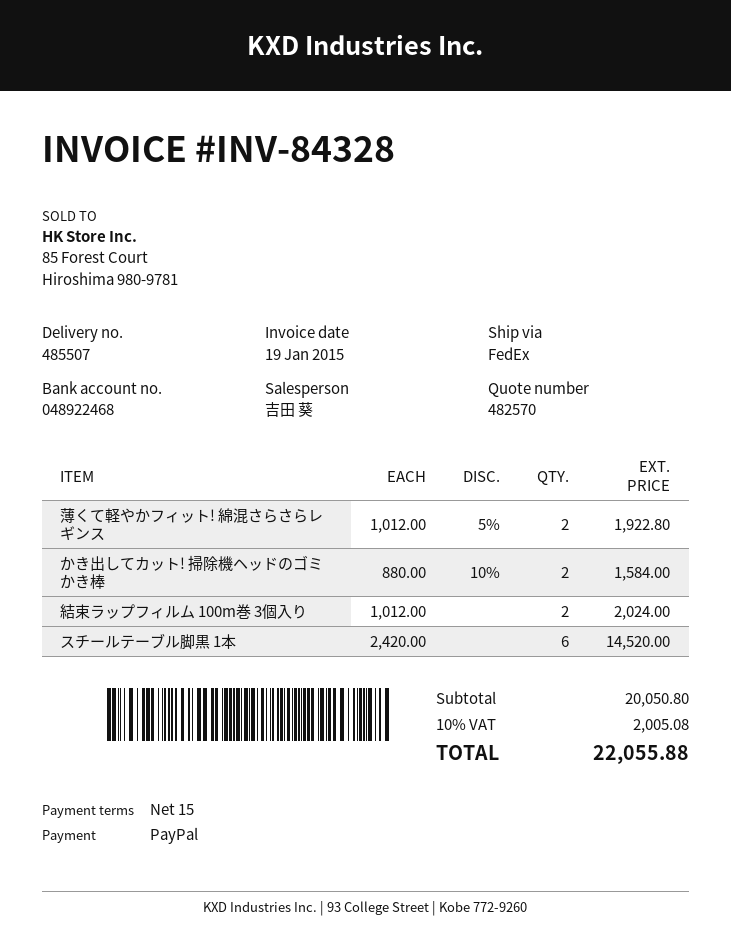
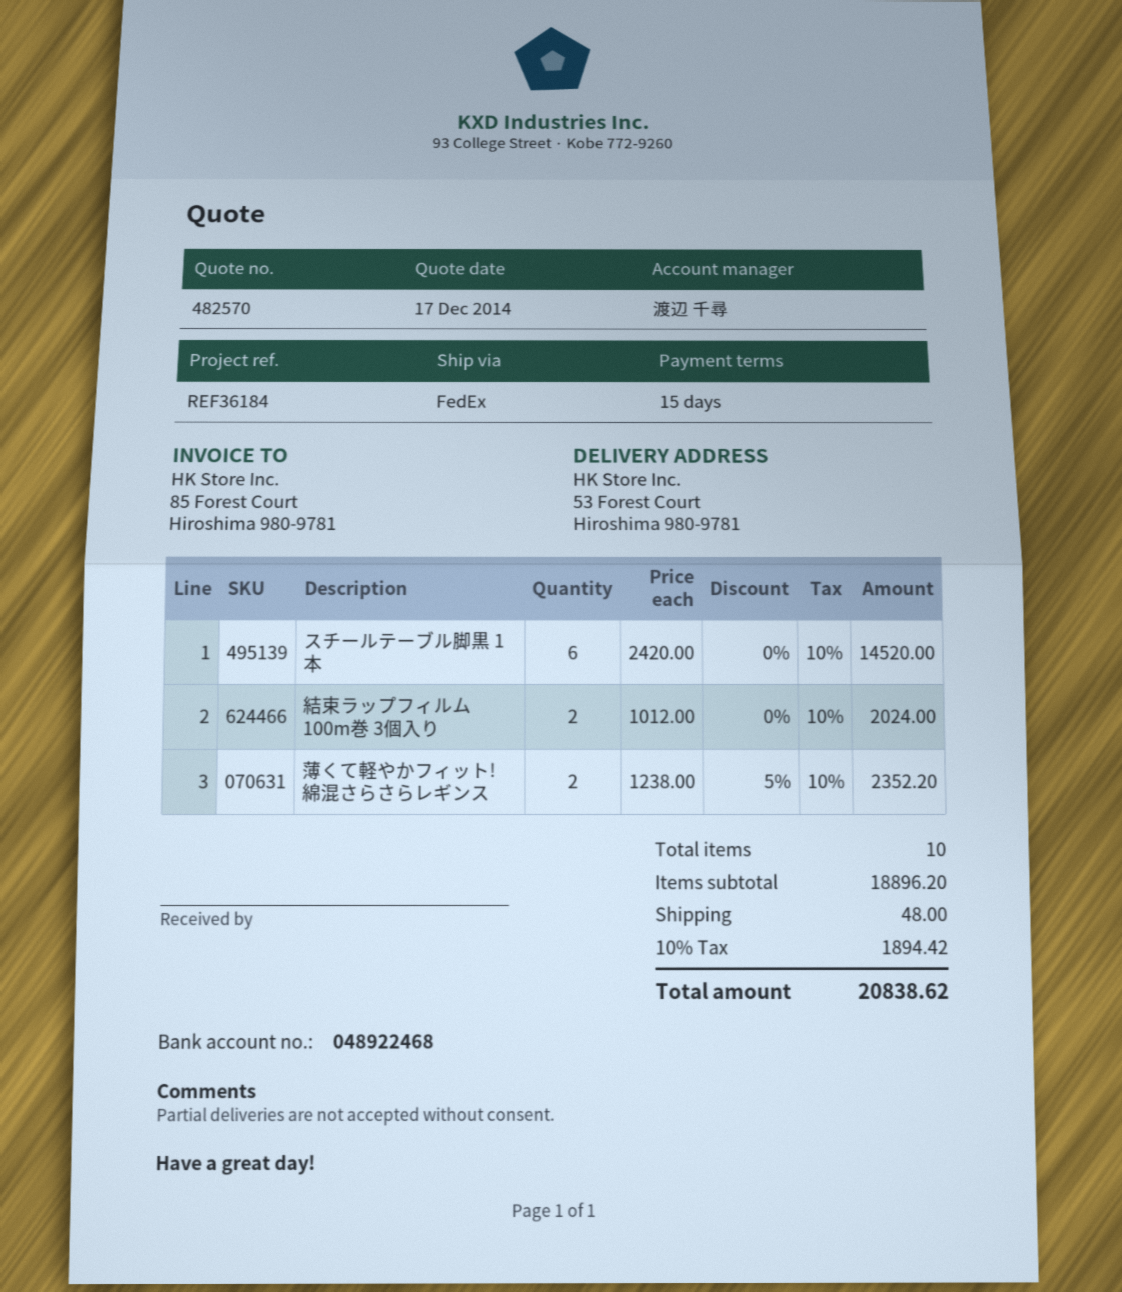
sales rep: 吉田 葵 -> 渡辺 千尋
薄くて軽やかフィット! 綿混さらさらレギンス: 2 x 1012.00 - 5% = 1922.80 -> 2 x 1238.00 - 5% = 2352.20
かき出してカット! 掃除機ヘッドのゴミかき棒: 2 x 880.00 - 10% = 1584.00 -> none
subtotal: 20050.80 -> 18896.20
shipping: none -> 48.00
tax: 10% = 2005.08 -> 10% = 1894.42
total: 22055.88 -> 20838.62

